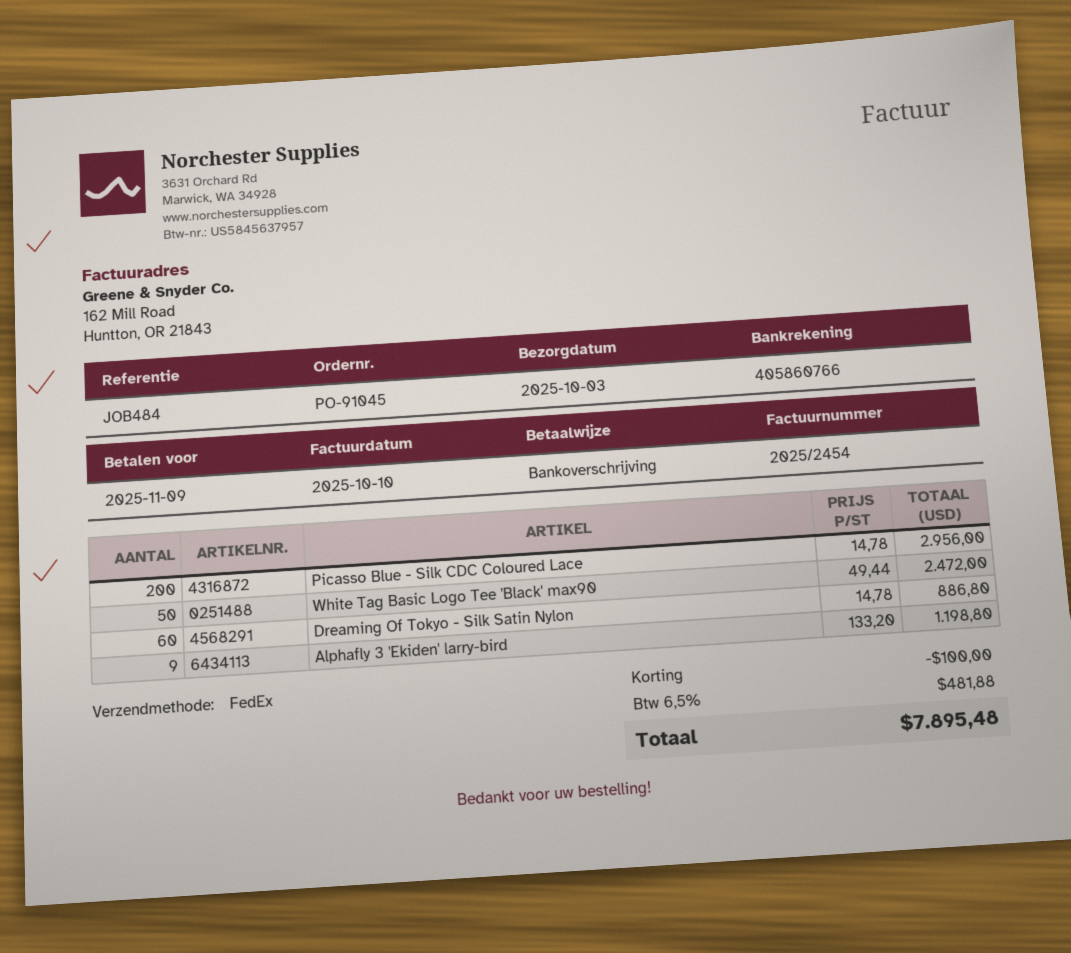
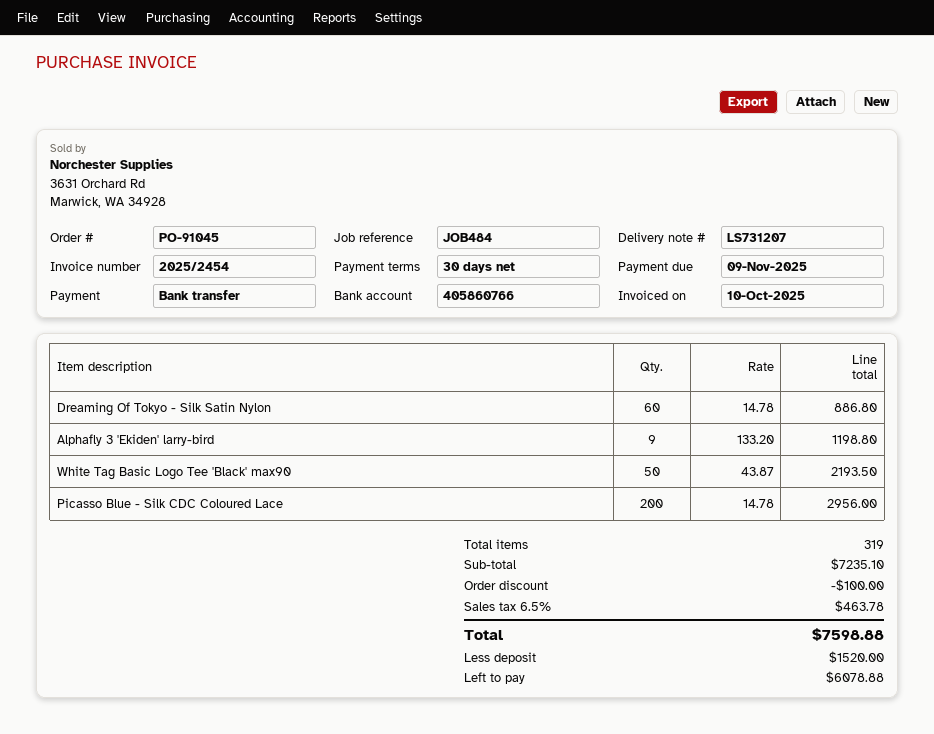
White Tag Basic Logo Tee 'Black' max90: 50 x 49.44 = 2472.00 -> 50 x 43.87 = 2193.50
tax: 6.5% = 481.88 -> 6.5% = 463.78
total: 7895.48 -> 7598.88

